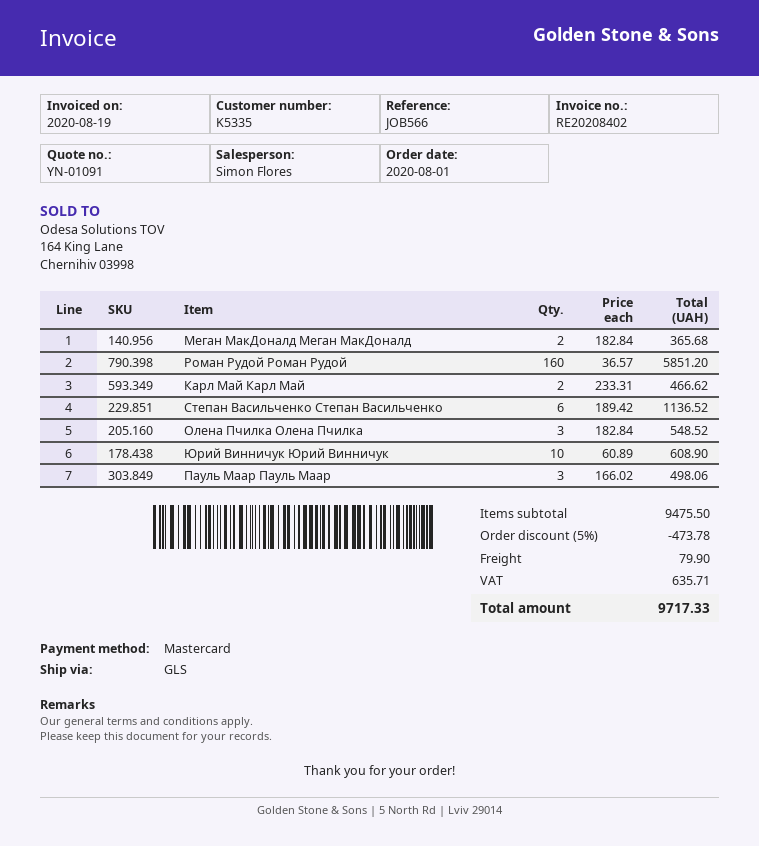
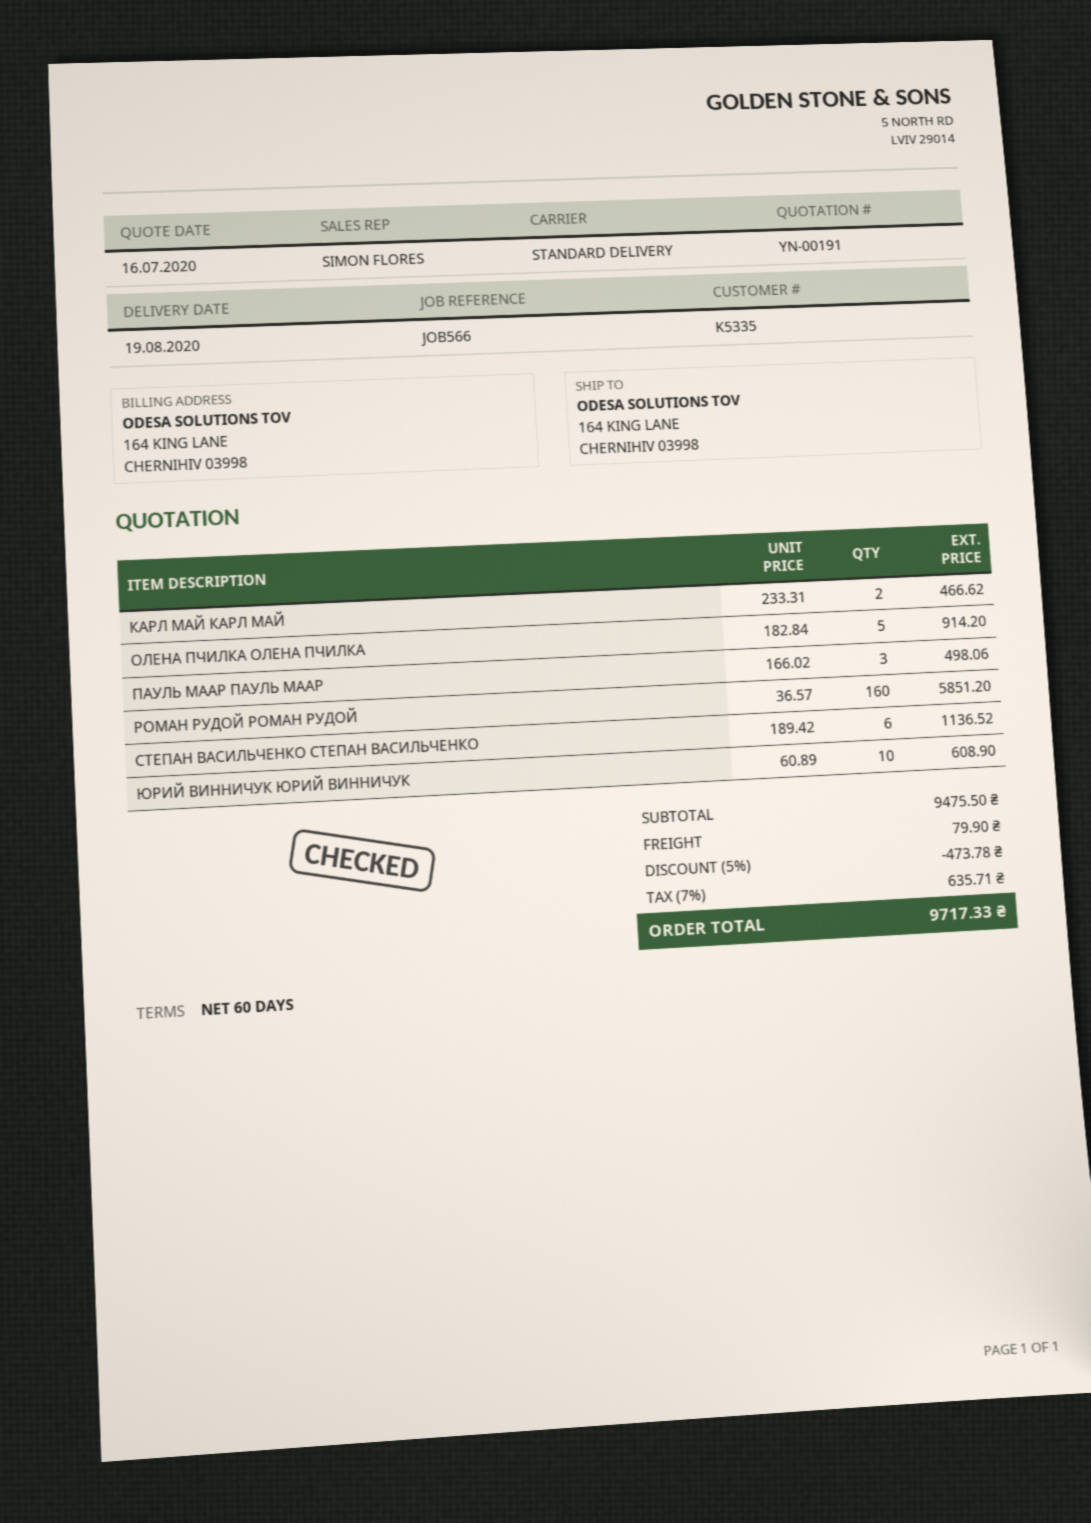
quote number: YN-01091 -> YN-00191
shipping method: GLS -> standard
Меган МакДоналд Меган МакДоналд: 2 x 182.84 = 365.68 -> none
Олена Пчилка Олена Пчилка: 3 x 182.84 = 548.52 -> 5 x 182.84 = 914.20

